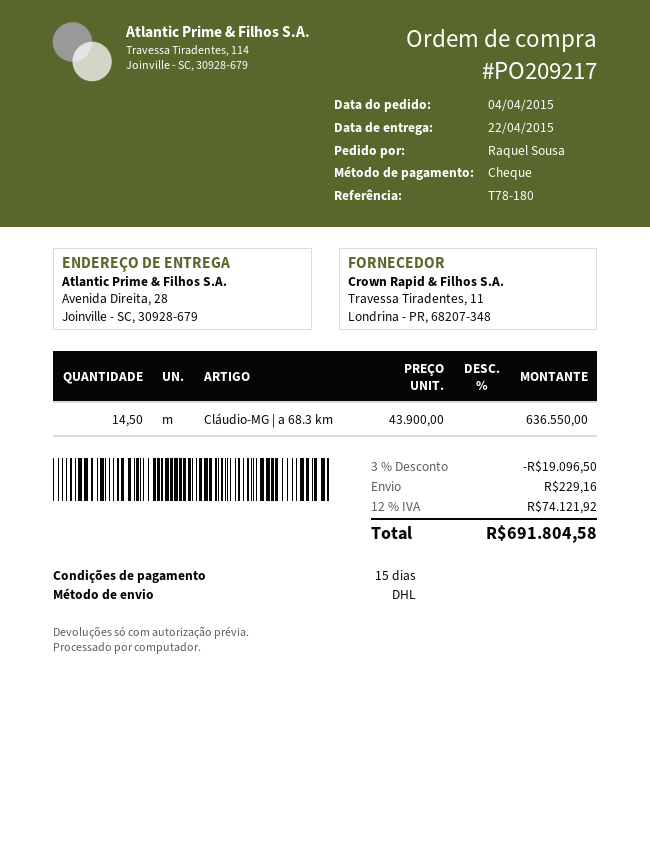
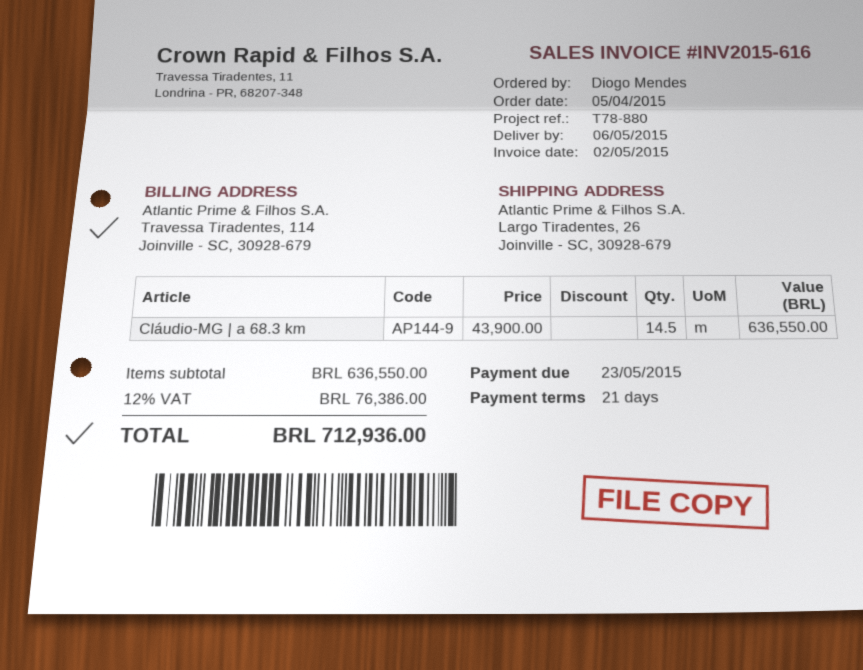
order date: 2015-04-04 -> 2015-04-05
delivery date: 2015-04-22 -> 2015-05-06
payment terms: 15 days -> 21 days
reference: T78-180 -> T78-880
ordered by: Raquel Sousa -> Diogo Mendes
ship to: Avenida Direita, 28, Joinville - SC, 30928-679 -> Largo Tiradentes, 26, Joinville - SC, 30928-679
discount: 3% = 19096.50 -> none
shipping: 229.16 -> none
tax: 12% = 74121.92 -> 12% = 76386.00
total: 691804.58 -> 712936.00

